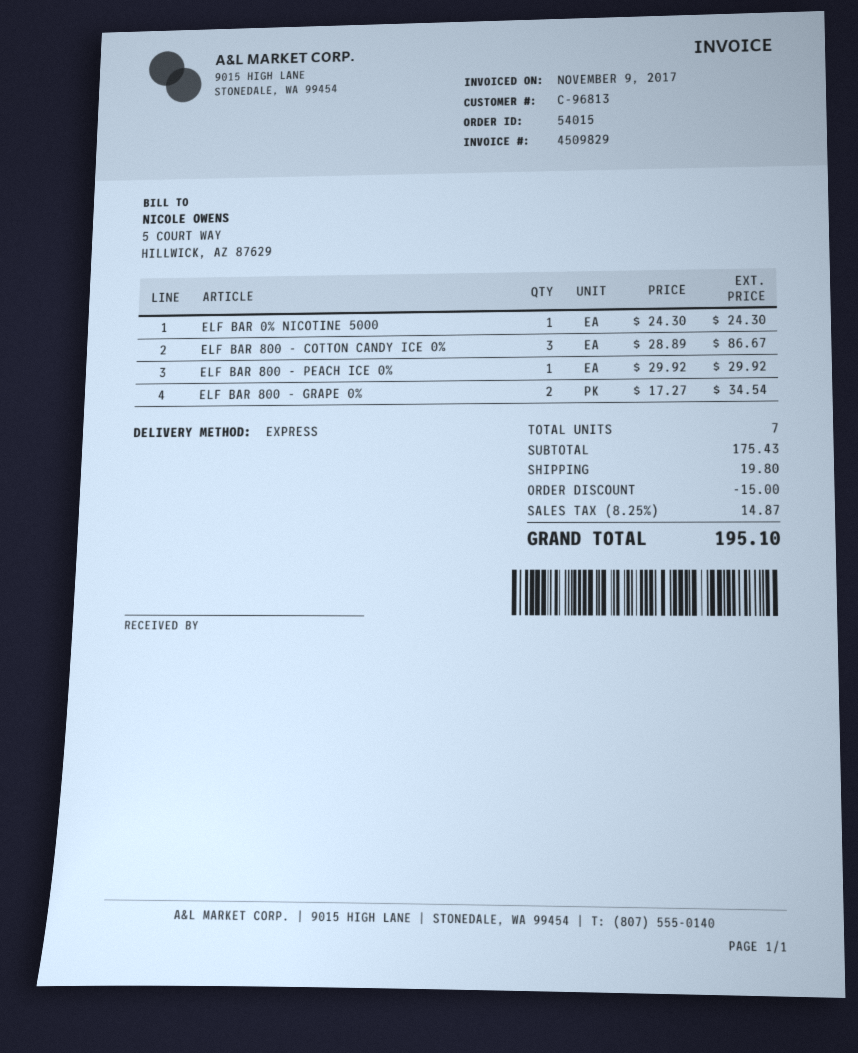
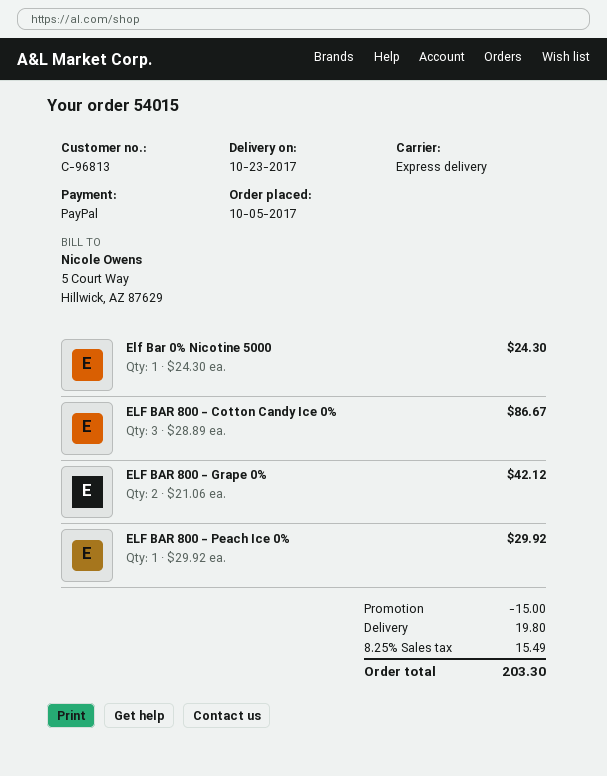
ELF BAR 800 - GRAPE 0%: 2 x 17.27 = 34.54 -> 2 x 21.06 = 42.12
tax: 8.25% = 14.87 -> 8.25% = 15.49
total: 195.10 -> 203.30

